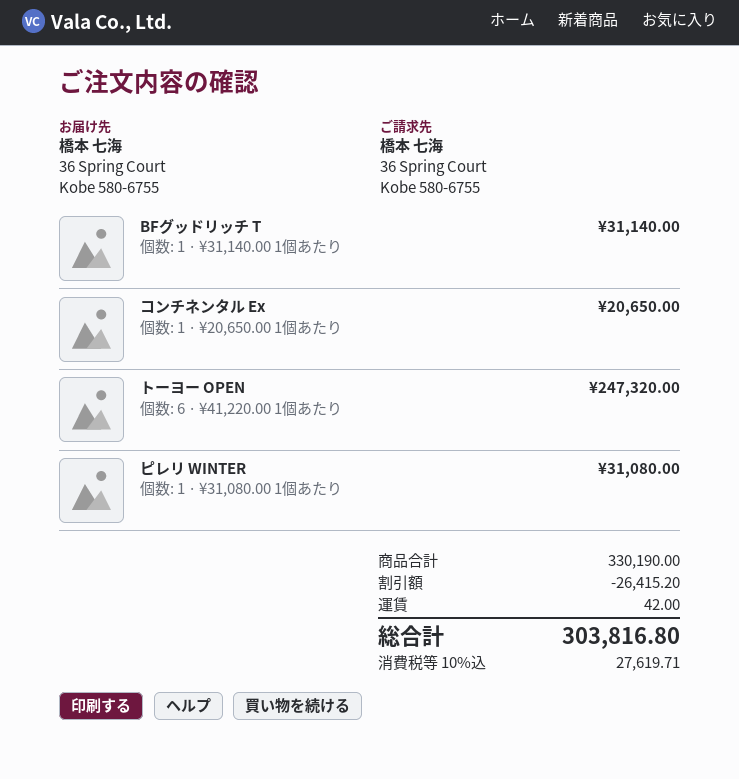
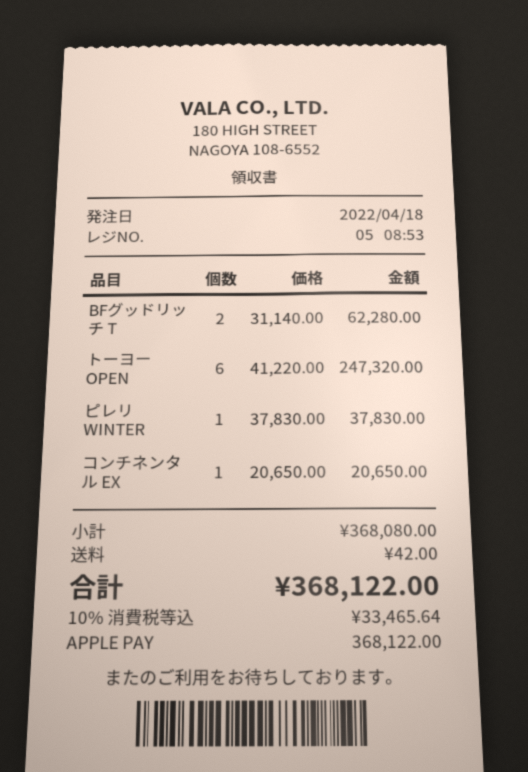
BFグッドリッチ T: 1 x 31140.00 = 31140.00 -> 2 x 31140.00 = 62280.00
ピレリ WINTER: 1 x 31080.00 = 31080.00 -> 1 x 37830.00 = 37830.00
subtotal: 330190.00 -> 368080.00
discount: 26415.20 -> none
tax: 10% = 27619.71 -> 10% = 33465.64
total: 303816.80 -> 368122.00

